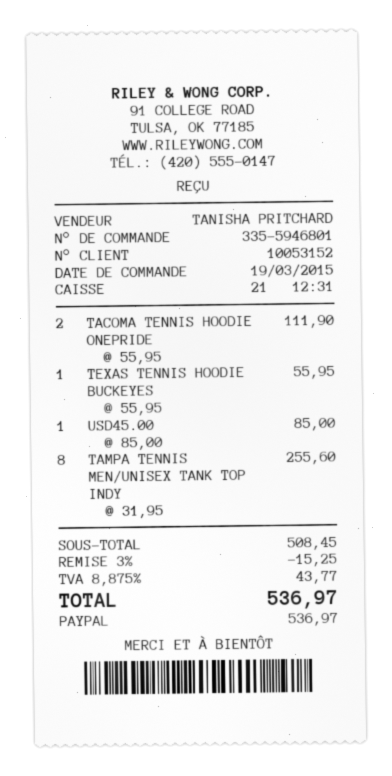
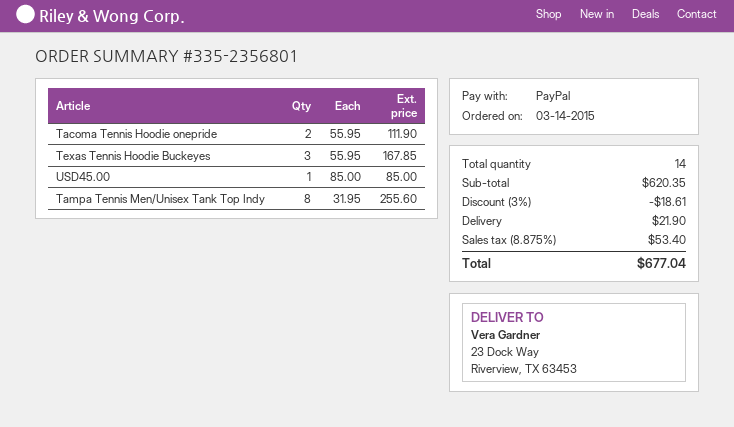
order number: 335-5946801 -> 335-2356801
order date: 2015-03-19 -> 2015-03-14
TEXAS TENNIS HOODIE BUCKEYES: 1 x 55.95 = 55.95 -> 3 x 55.95 = 167.85
subtotal: 508.45 -> 620.35
discount: 3% = 15.25 -> 3% = 18.61
shipping: none -> 21.90
tax: 8.875% = 43.77 -> 8.875% = 53.40
total: 536.97 -> 677.04

